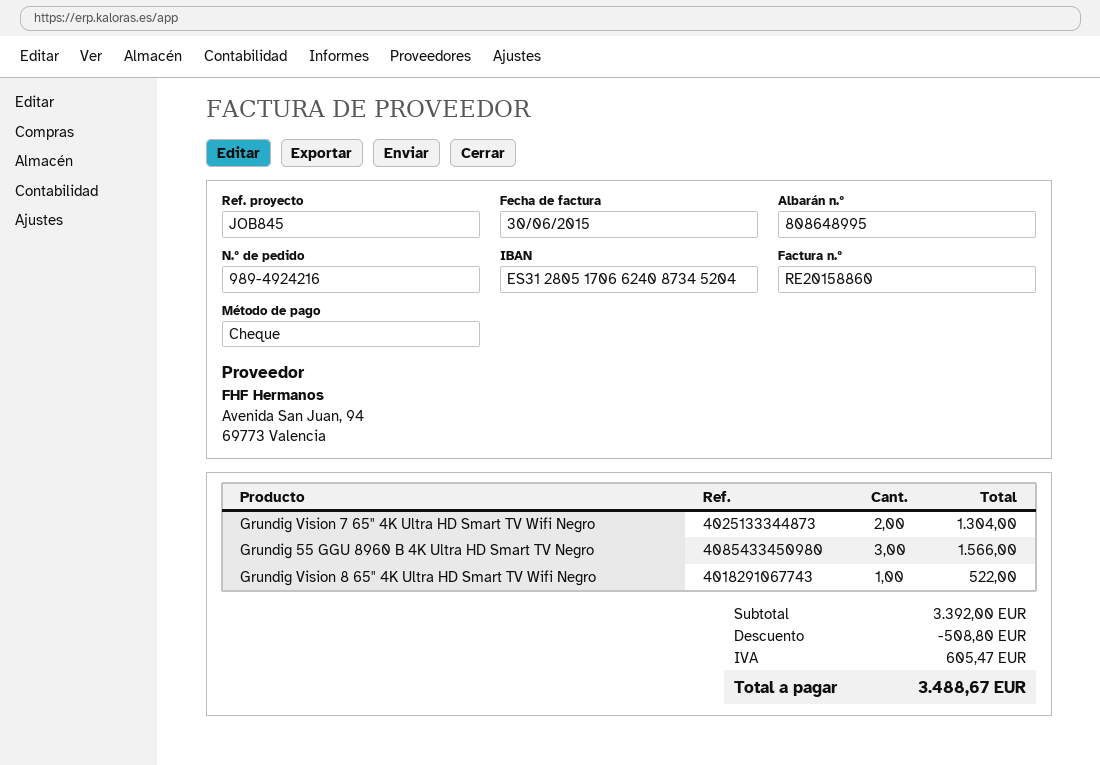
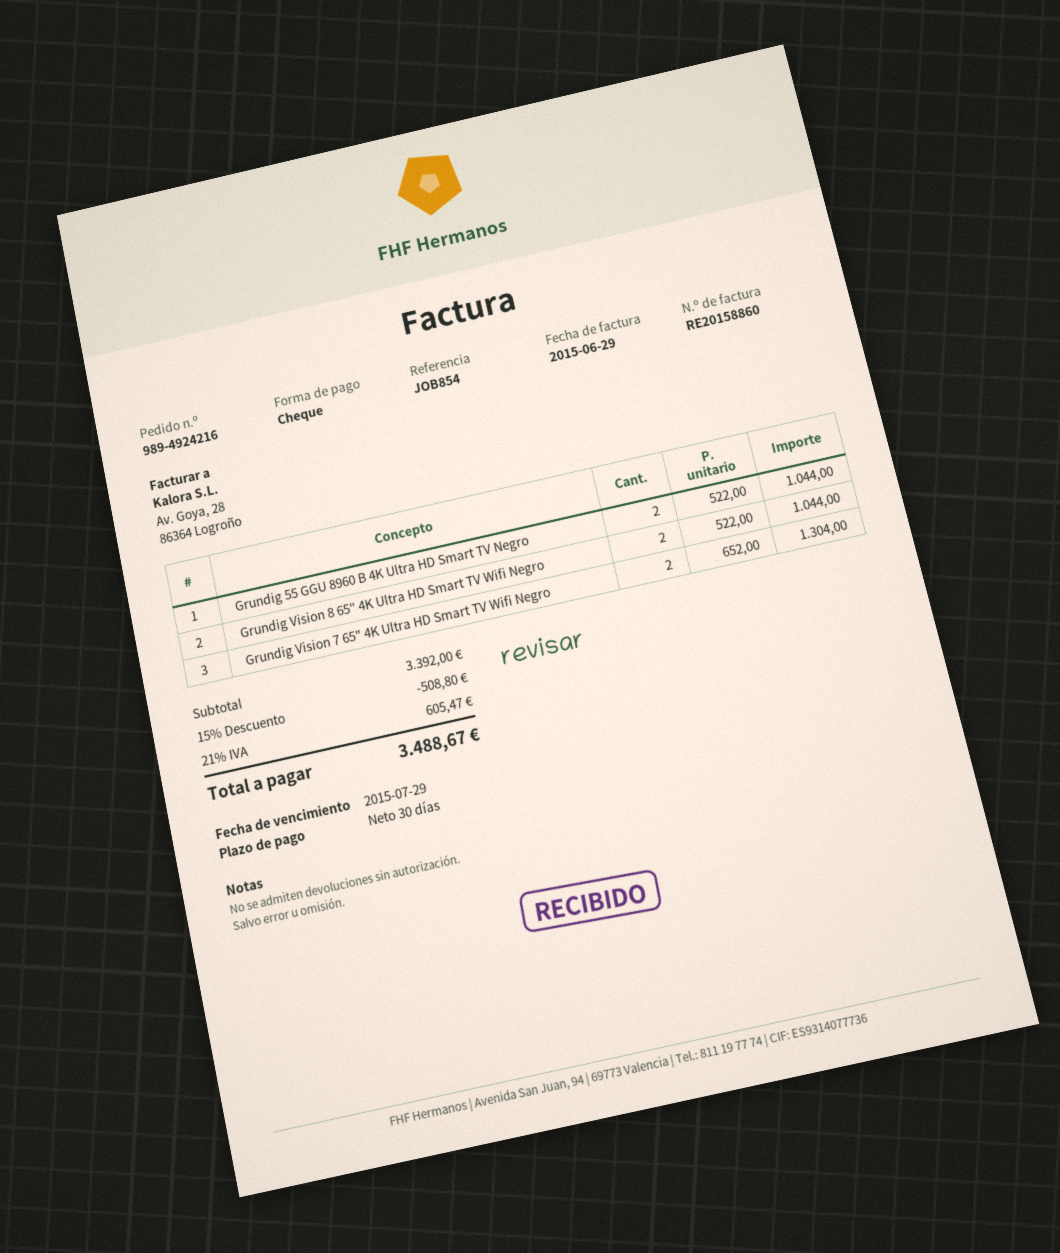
invoice date: 2015-06-30 -> 2015-06-29
reference: JOB845 -> JOB854
Grundig 55 GGU 8960 B 4K Ultra HD Smart TV Negro: 3 for 1566.00 -> 2 for 1044.00
Grundig Vision 8 65" 4K Ultra HD Smart TV Wifi Negro: 1 for 522.00 -> 2 for 1044.00

